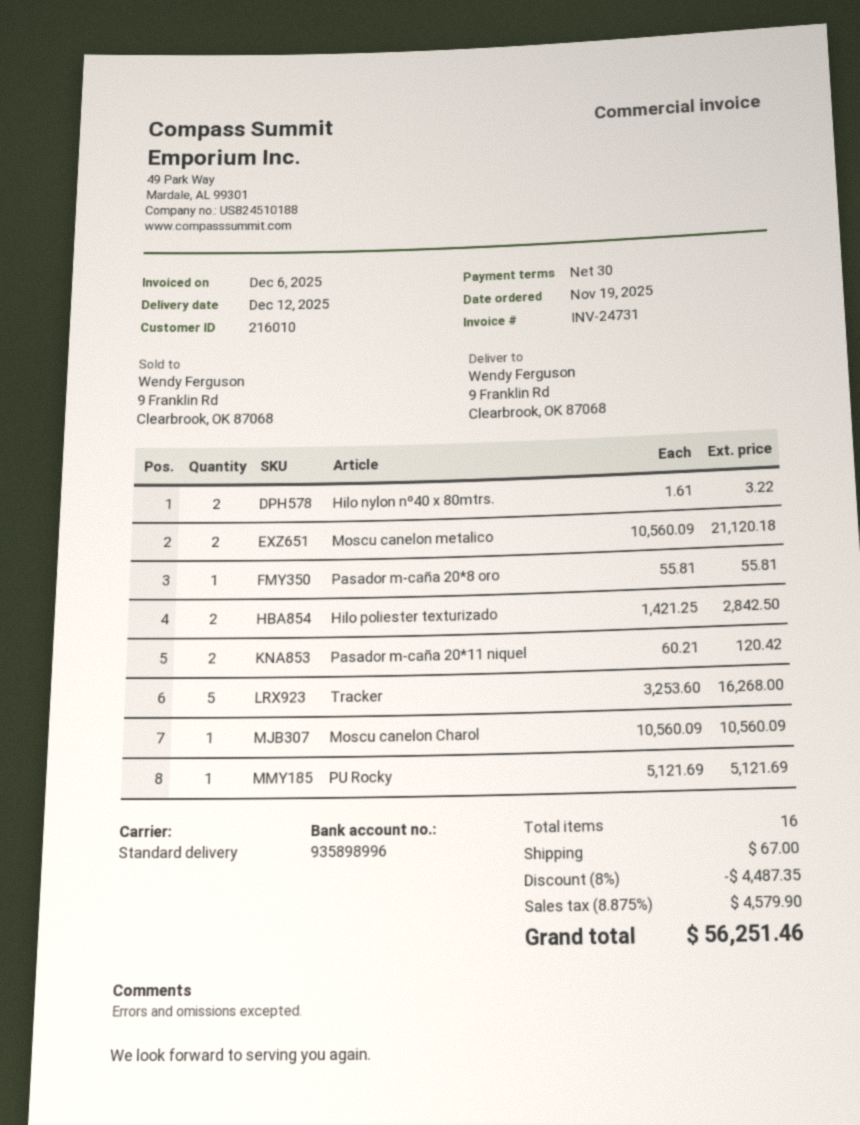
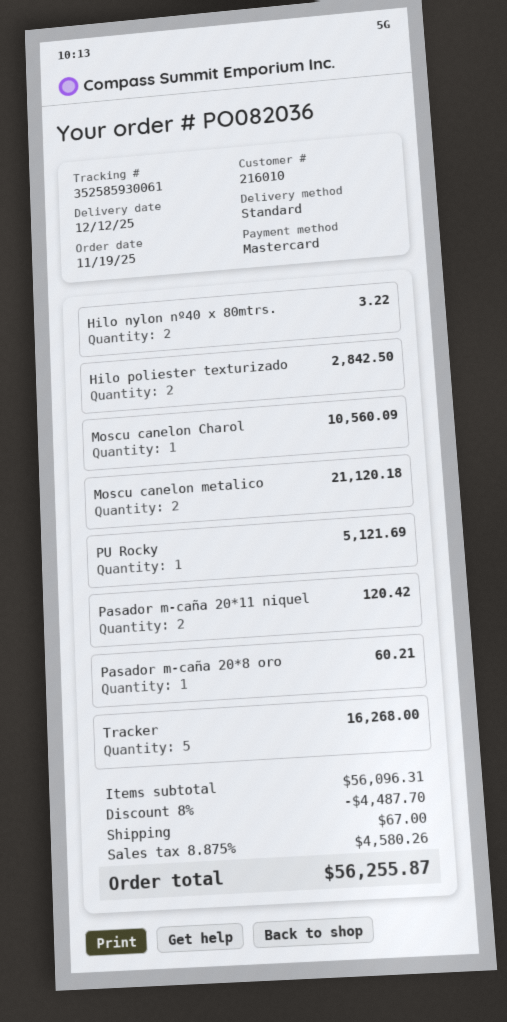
Pasador m-caña 20*8 oro: 1 for 55.81 -> 1 for 60.21
discount: 8% = 4487.35 -> 8% = 4487.70
tax: 8.875% = 4579.90 -> 8.875% = 4580.26
total: 56251.46 -> 56255.87

